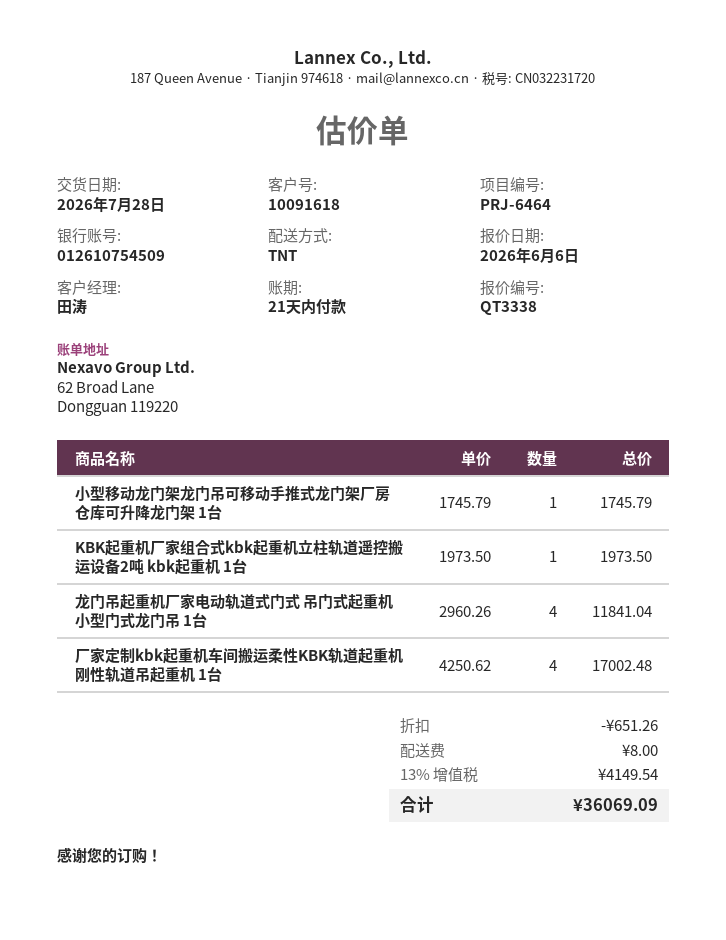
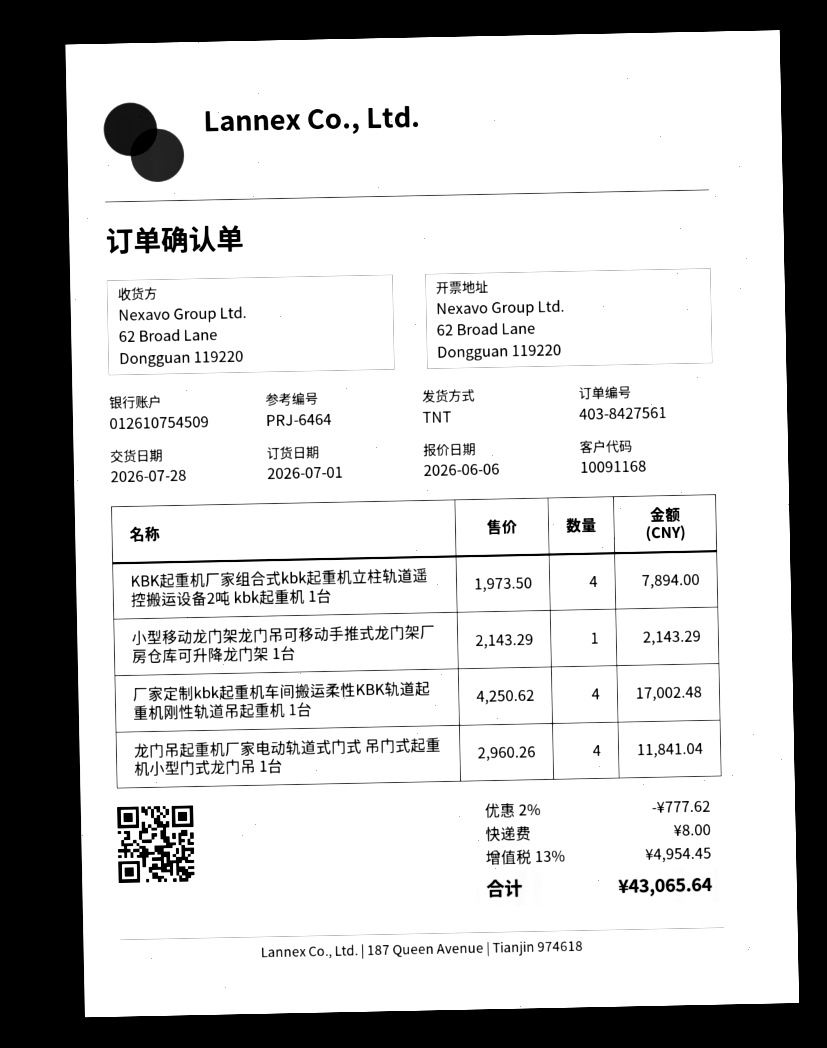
customer number: 10091618 -> 10091168
小型移动龙门架龙门吊可移动手推式龙门架厂房仓库可升降龙门架 1台: 1 x 1745.79 = 1745.79 -> 1 x 2143.29 = 2143.29
KBK起重机厂家组合式kbk起重机立柱轨道遥控搬运设备2吨 kbk起重机 1台: 1 x 1973.50 = 1973.50 -> 4 x 1973.50 = 7894.00
discount: 651.26 -> 777.62
tax: 13% = 4149.54 -> 13% = 4954.45
total: 36069.09 -> 43065.64

